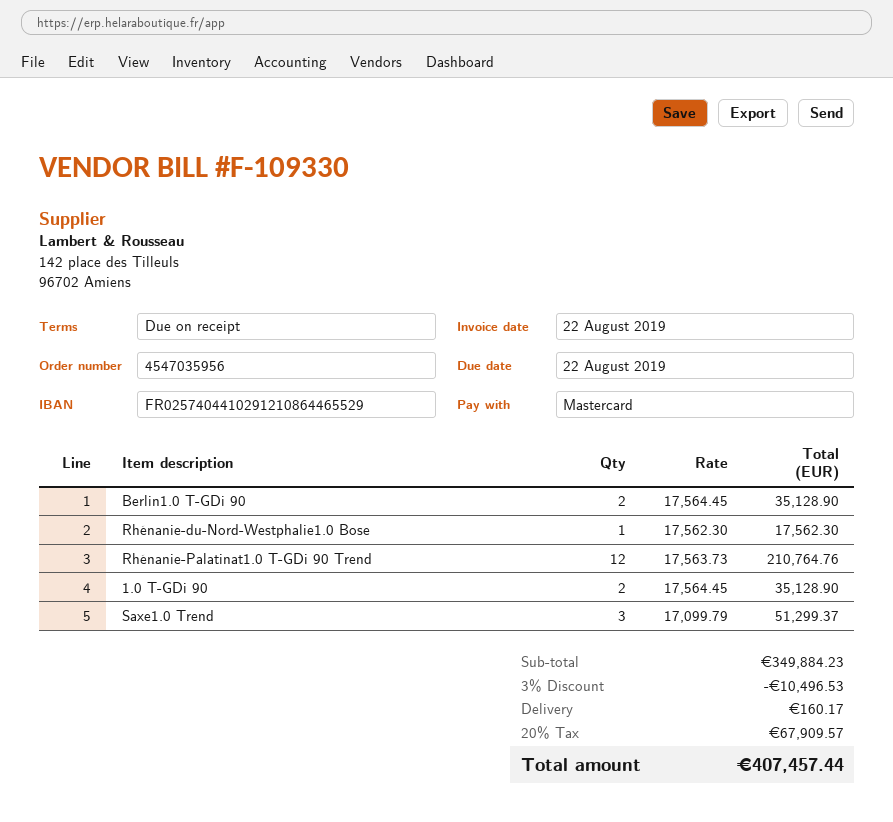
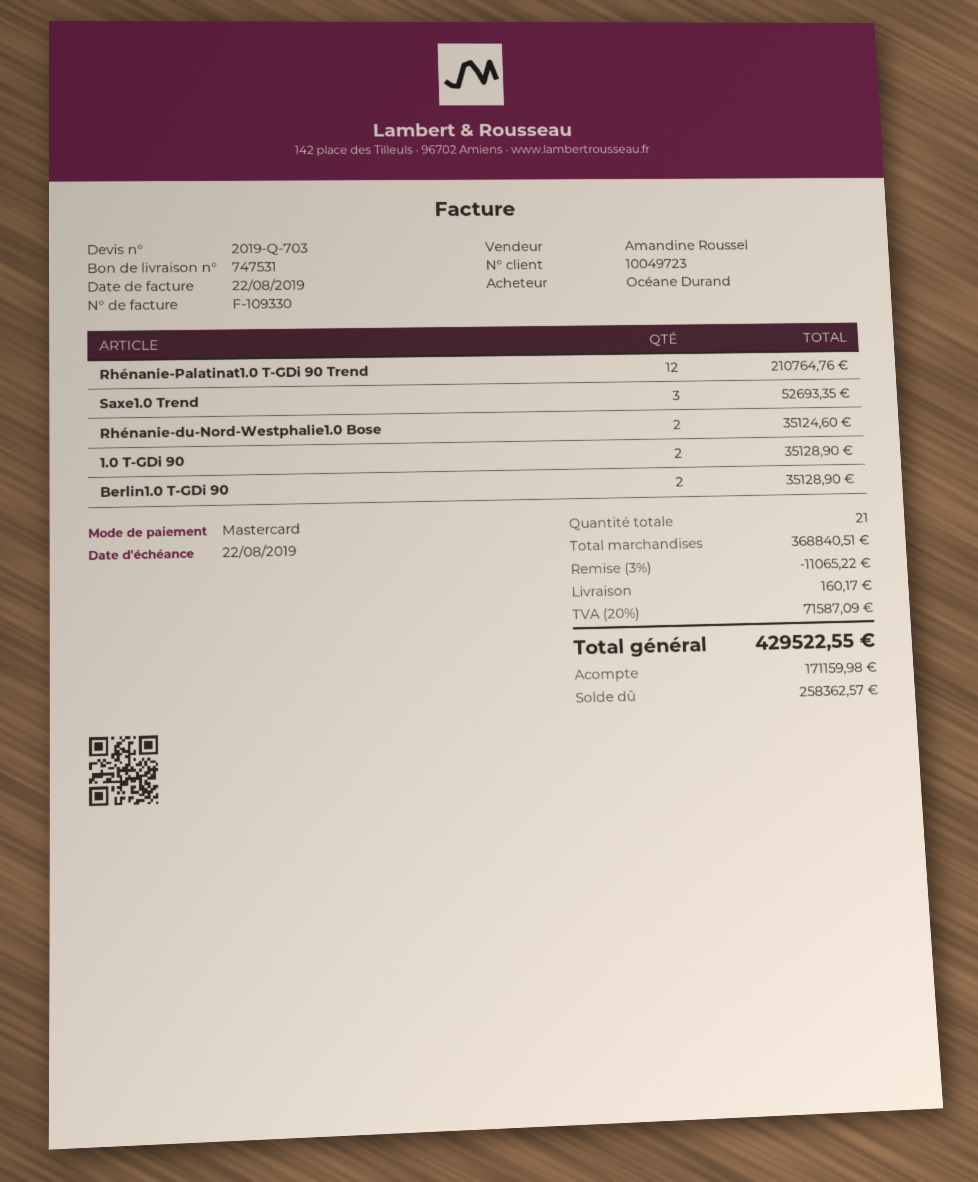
Rhénanie-du-Nord-Westphalie1.0 Bose: 1 for 17562.30 -> 2 for 35124.60
Saxe1.0 Trend: 3 for 51299.37 -> 3 for 52693.35
subtotal: 349884.23 -> 368840.51
discount: 3% = 10496.53 -> 3% = 11065.22
tax: 20% = 67909.57 -> 20% = 71587.09
total: 407457.44 -> 429522.55

